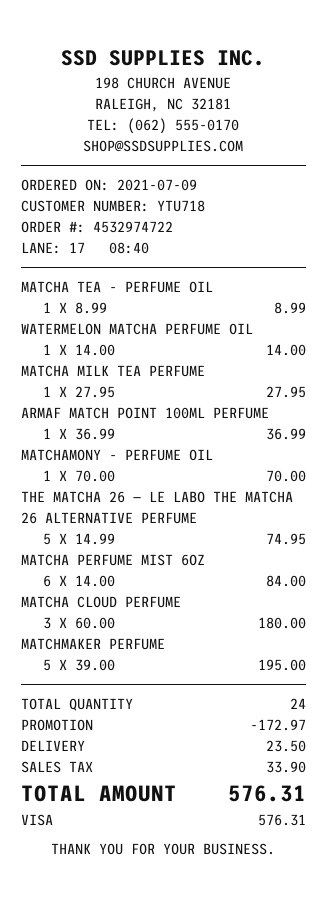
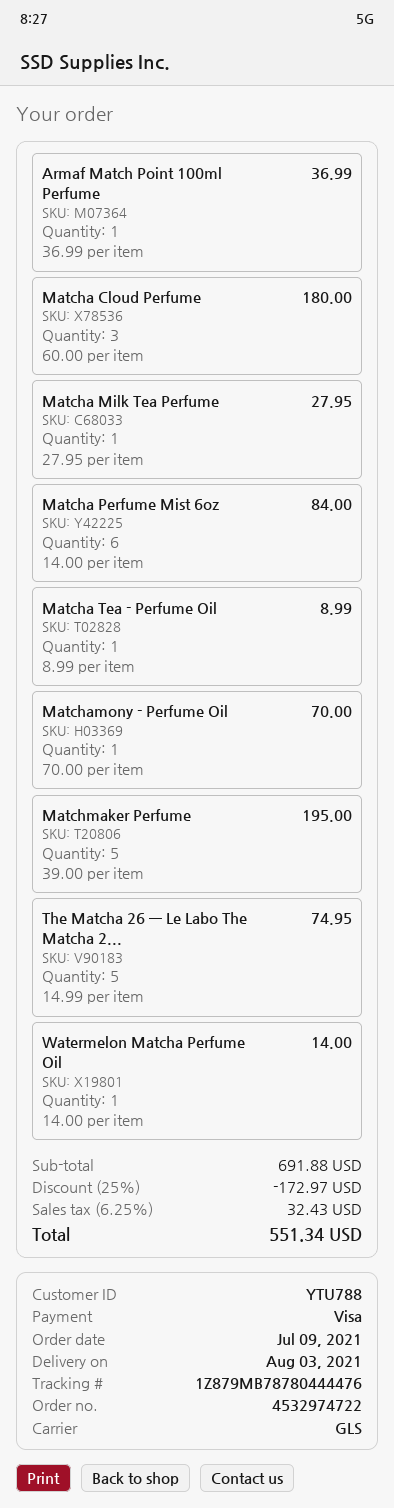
customer number: YTU718 -> YTU788
shipping: 23.50 -> none
tax: 33.90 -> 32.43
total: 576.31 -> 551.34

